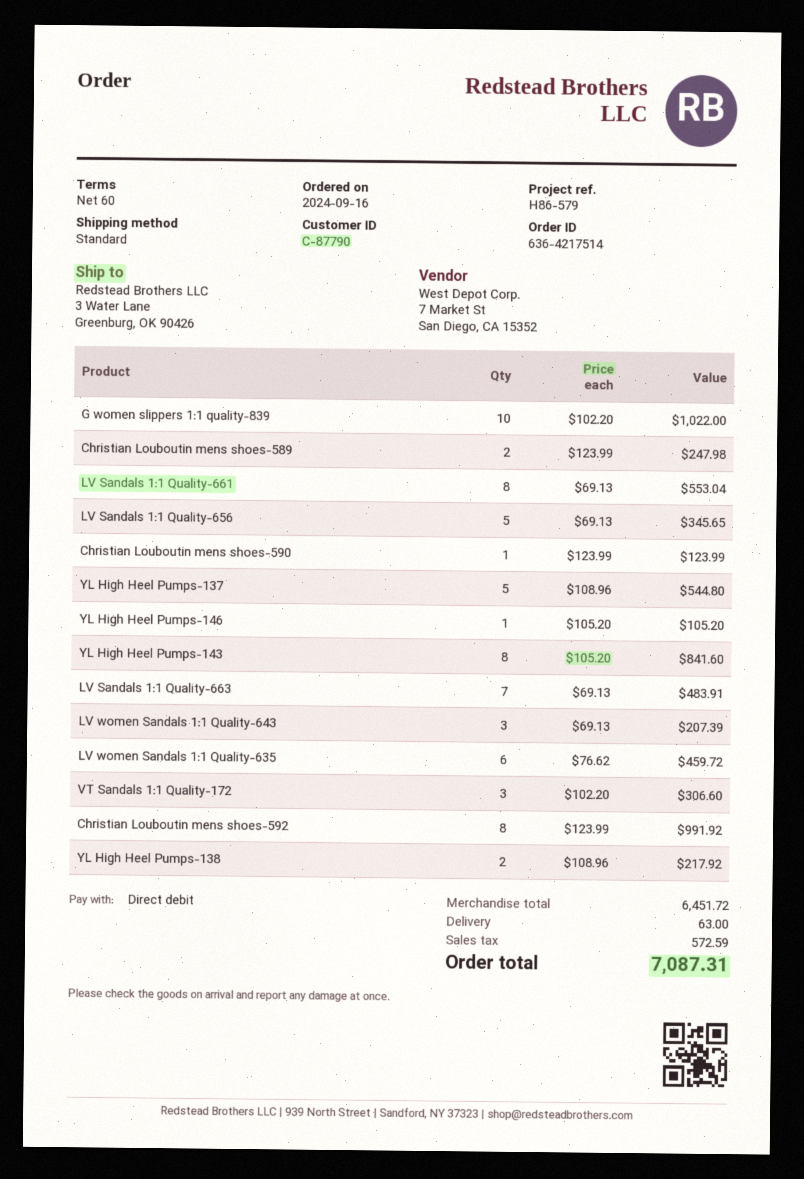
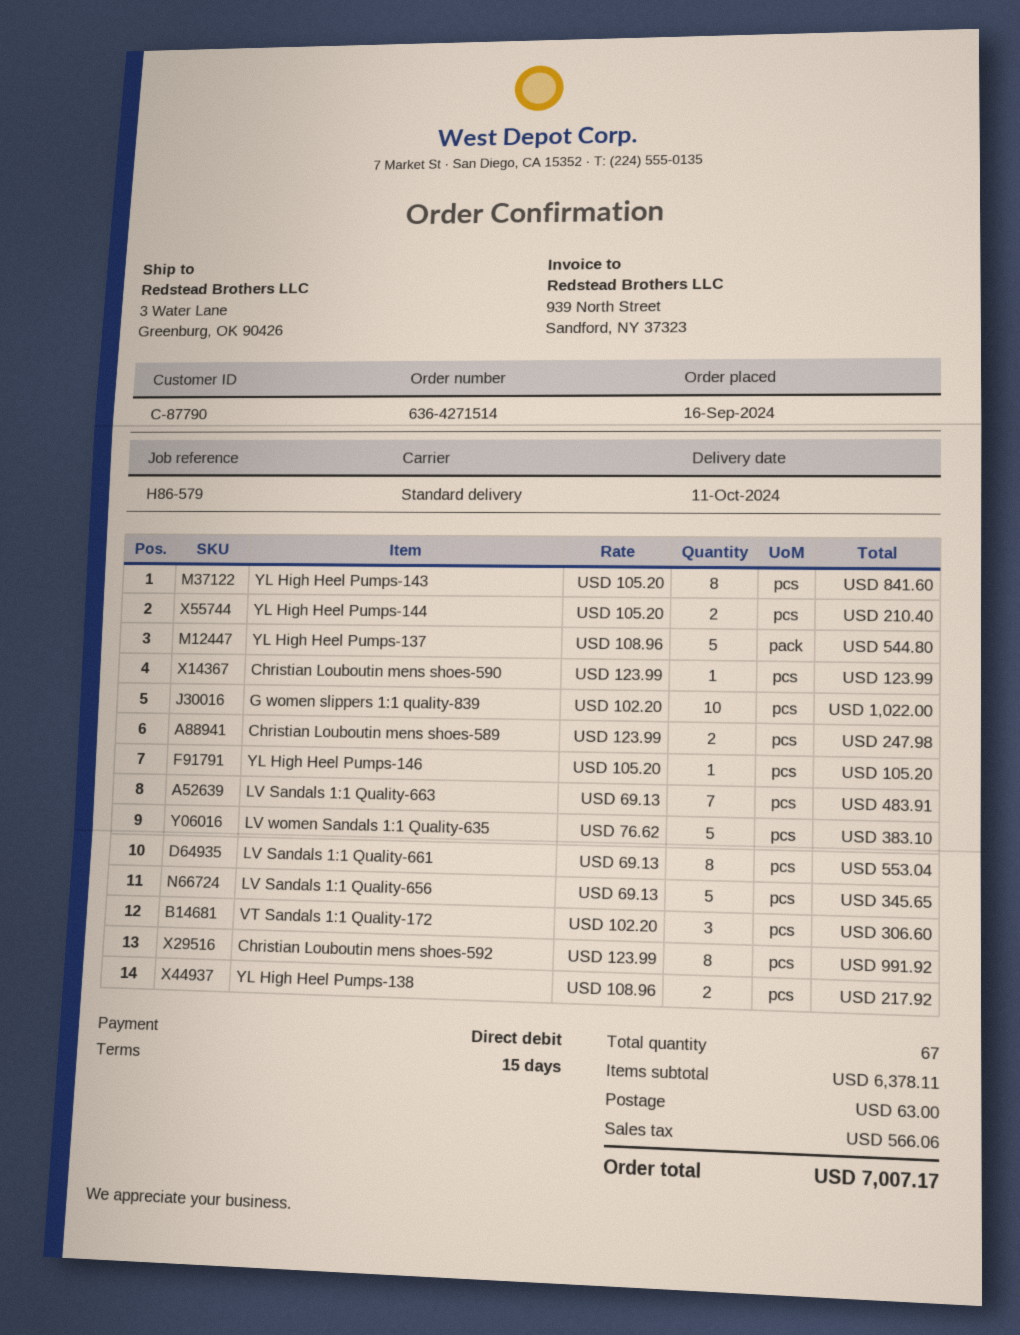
order number: 636-4217514 -> 636-4271514
payment terms: 60 days -> 15 days
LV women Sandals 1:1 Quality-643: 3 x 69.13 = 207.39 -> none
LV women Sandals 1:1 Quality-635: 6 x 76.62 = 459.72 -> 5 x 76.62 = 383.10
YL High Heel Pumps-144: none -> 2 x 105.20 = 210.40
subtotal: 6451.72 -> 6378.11
tax: 572.59 -> 566.06
total: 7087.31 -> 7007.17

